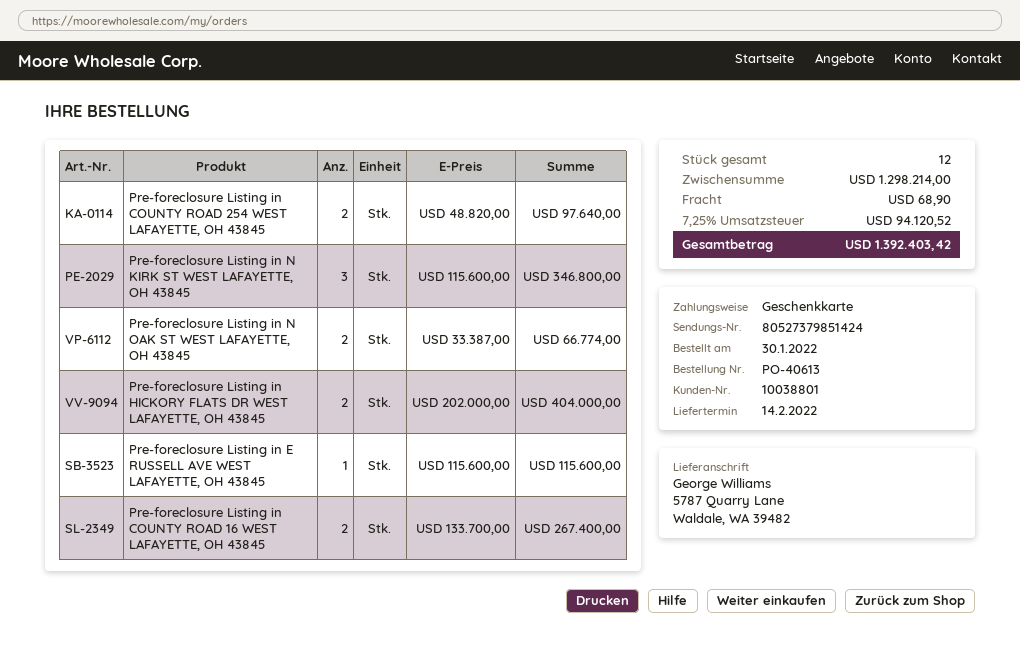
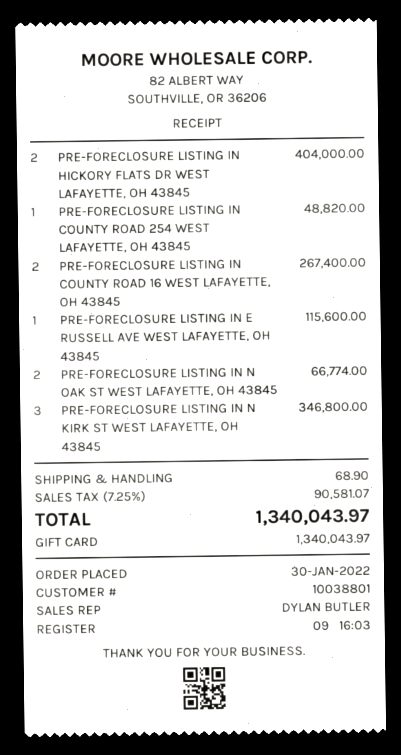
Pre-foreclosure Listing in COUNTY ROAD 254 WEST LAFAYETTE, OH 43845: 2 for 97640.00 -> 1 for 48820.00
tax: 7.25% = 94120.52 -> 7.25% = 90581.07
total: 1392403.42 -> 1340043.97

